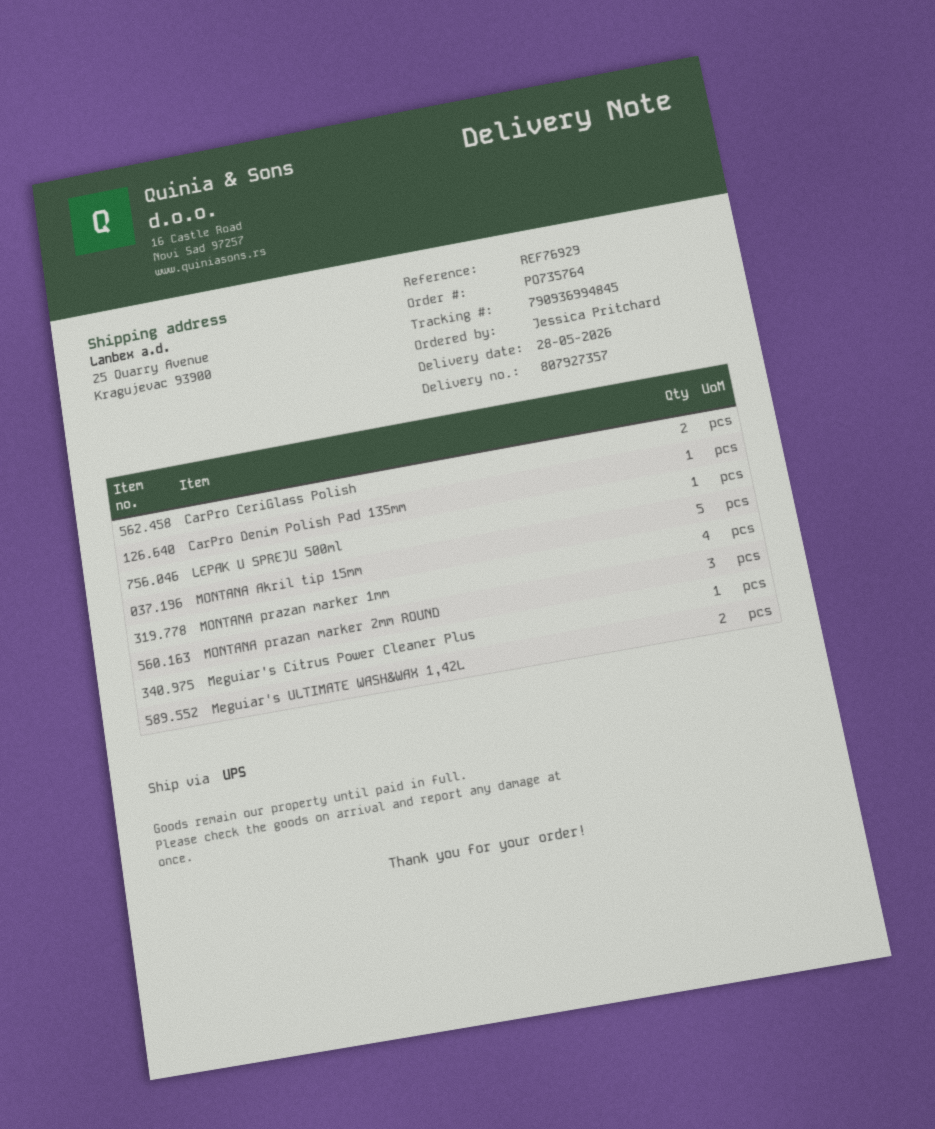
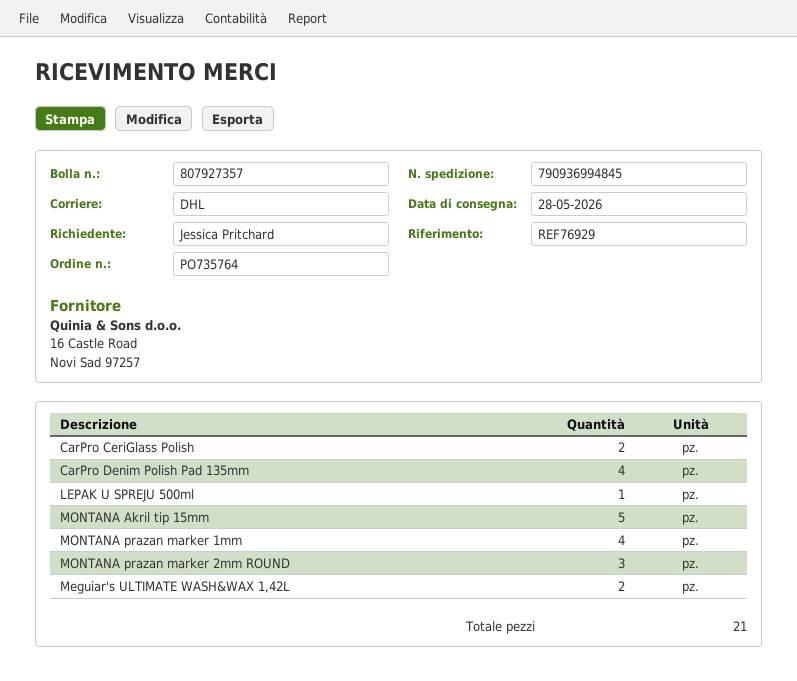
shipping method: UPS -> DHL
CarPro Denim Polish Pad 135mm: 1 -> 4
Meguiar's Citrus Power Cleaner Plus: 1 -> none

